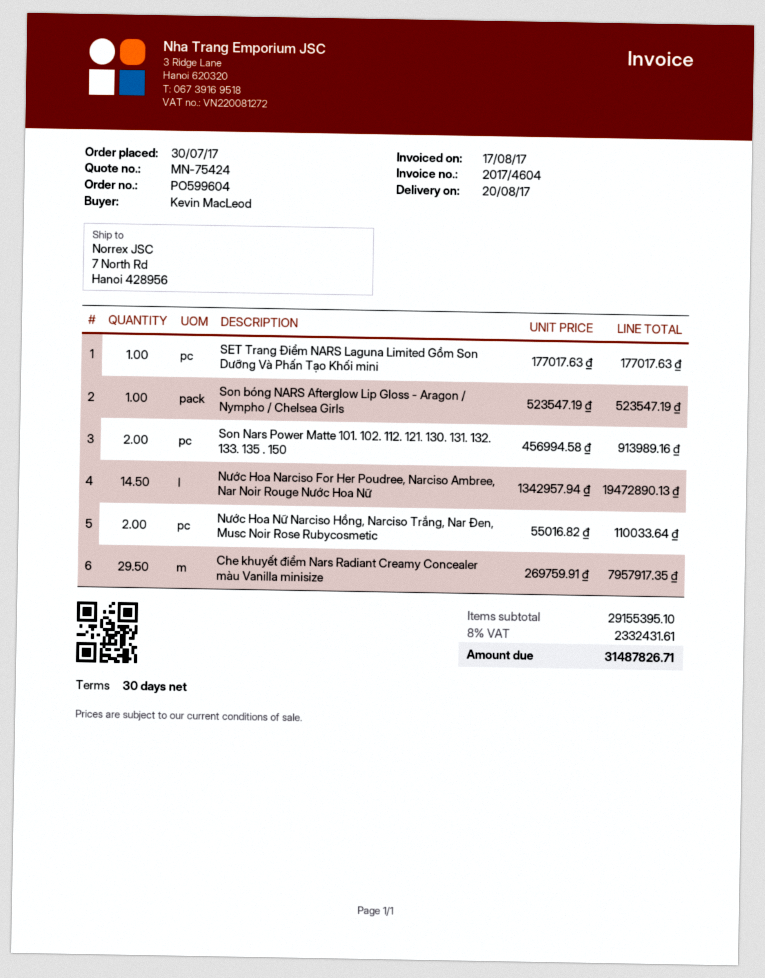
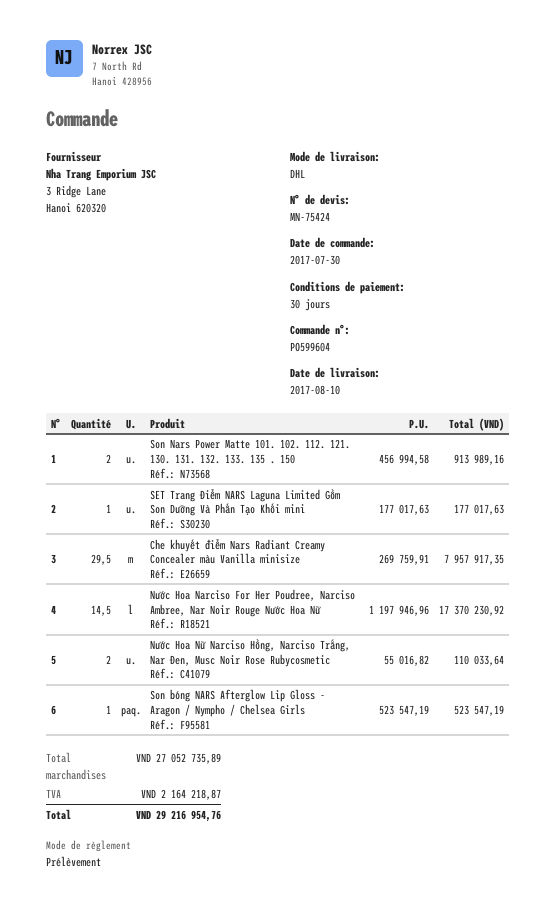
delivery date: 2017-08-20 -> 2017-08-10
Nước Hoa Narciso For Her Poudree, Narciso Ambree, Nar Noir Rouge Nước Hoa Nữ: 14.5 x 1342957.94 = 19472890.13 -> 14.5 x 1197946.96 = 17370230.92
subtotal: 29155395.10 -> 27052735.89
tax: 2332431.61 -> 2164218.87
total: 31487826.71 -> 29216954.76

